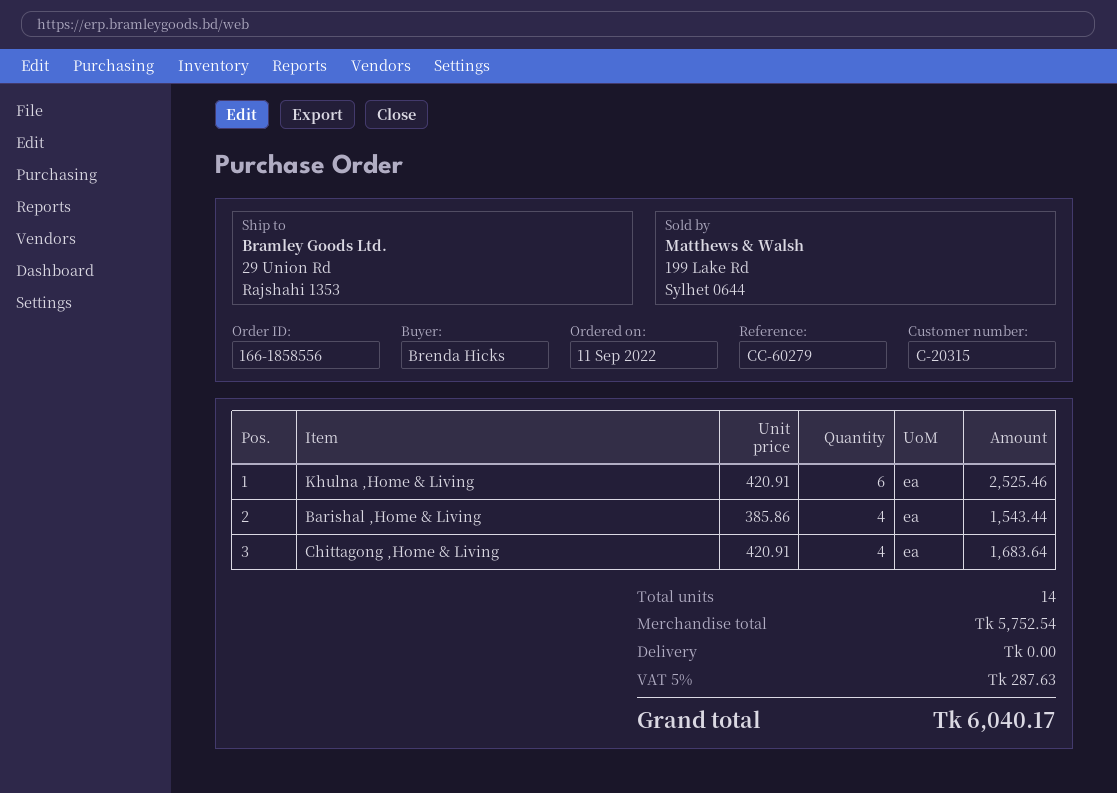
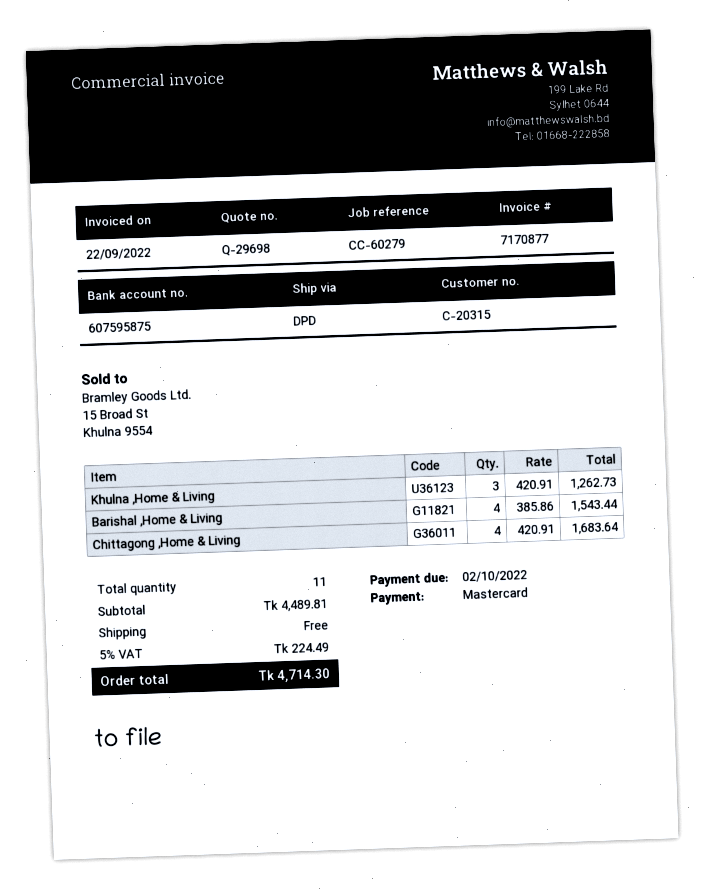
Khulna ,Home & Living: 6 x 420.91 = 2525.46 -> 3 x 420.91 = 1262.73
total quantity: 14 -> 11
subtotal: 5752.54 -> 4489.81
tax: 5% = 287.63 -> 5% = 224.49
total: 6040.17 -> 4714.30

